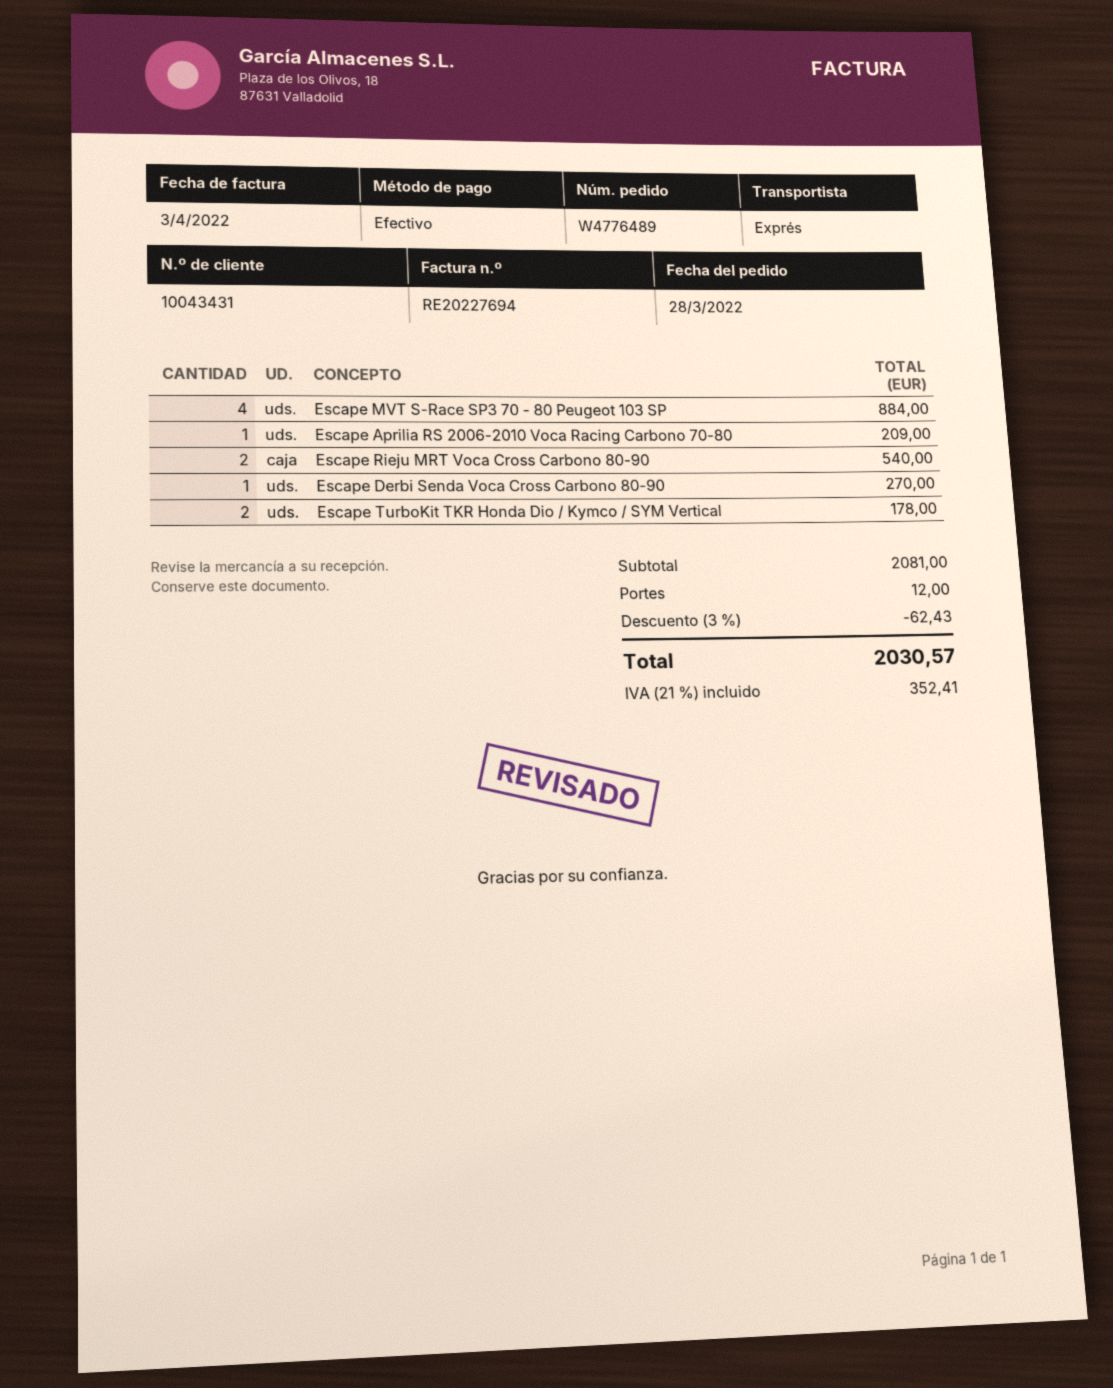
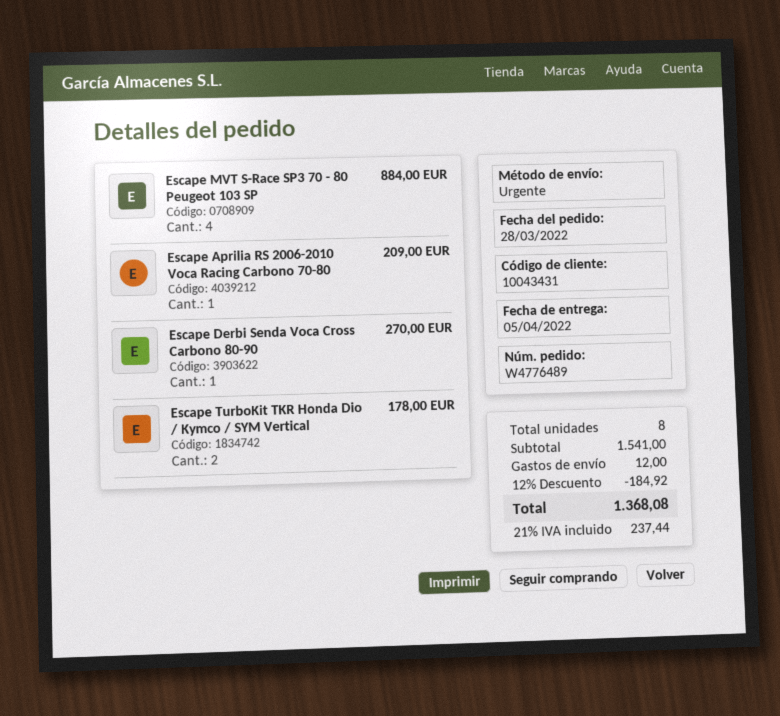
Escape Rieju MRT Voca Cross Carbono 80-90: 2 for 540.00 -> none
subtotal: 2081.00 -> 1541.00
discount: 3% = 62.43 -> 12% = 184.92
tax: 21% = 352.41 -> 21% = 237.44
total: 2030.57 -> 1368.08

